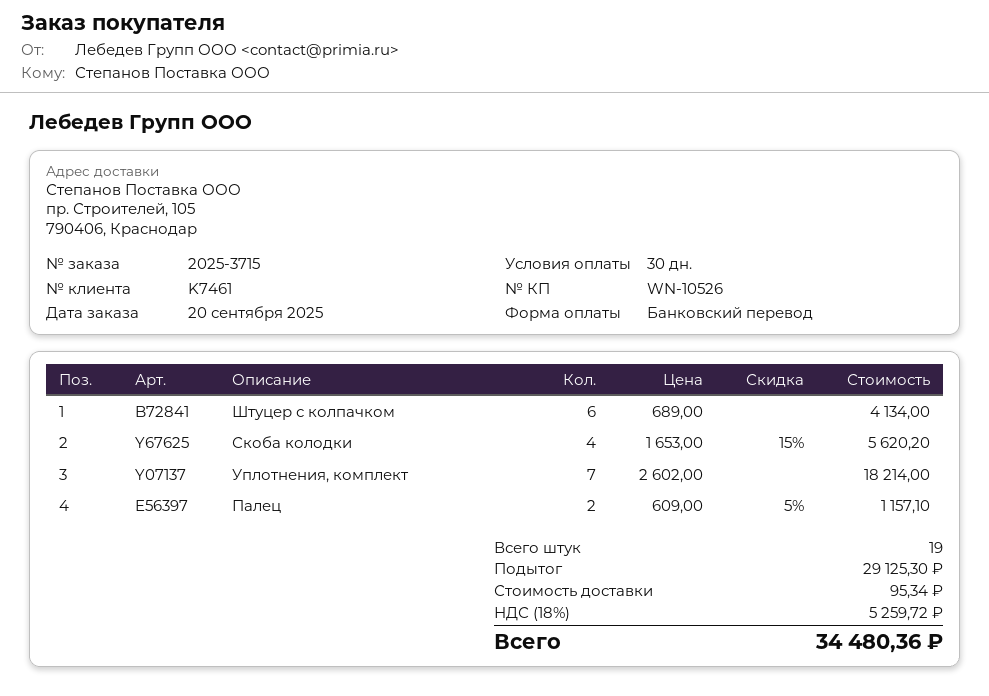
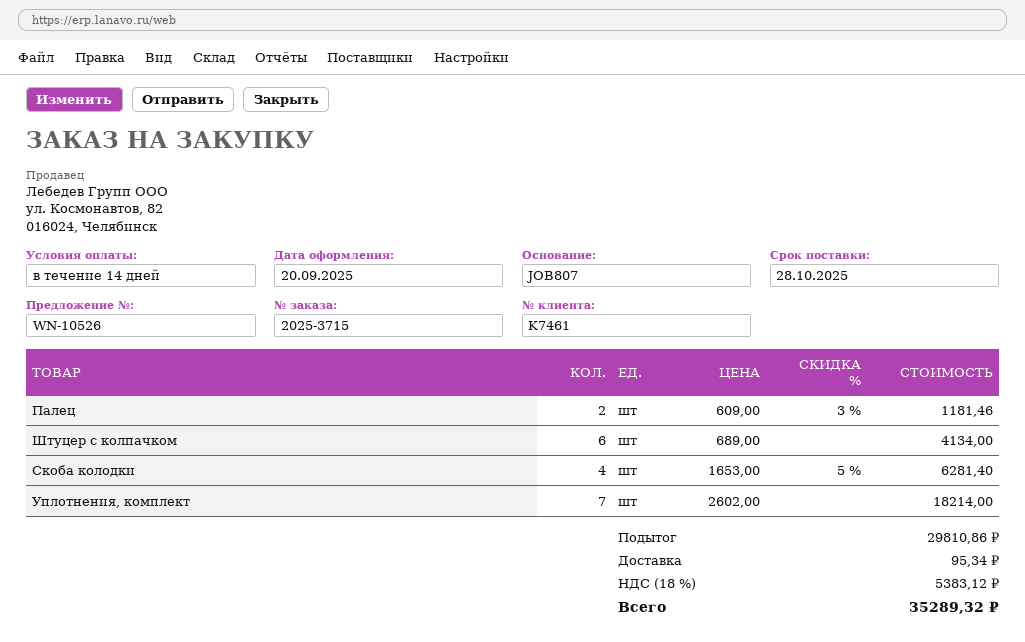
payment terms: 30 days -> 14 days
Скоба колодки: 4 x 1653.00 - 15% = 5620.20 -> 4 x 1653.00 - 5% = 6281.40
Палец: 2 x 609.00 - 5% = 1157.10 -> 2 x 609.00 - 3% = 1181.46
subtotal: 29125.30 -> 29810.86
tax: 18% = 5259.72 -> 18% = 5383.12
total: 34480.36 -> 35289.32

